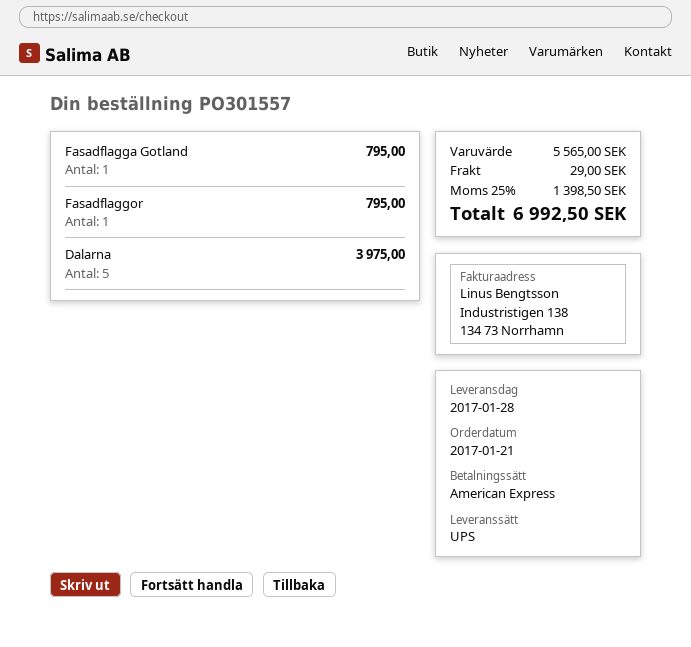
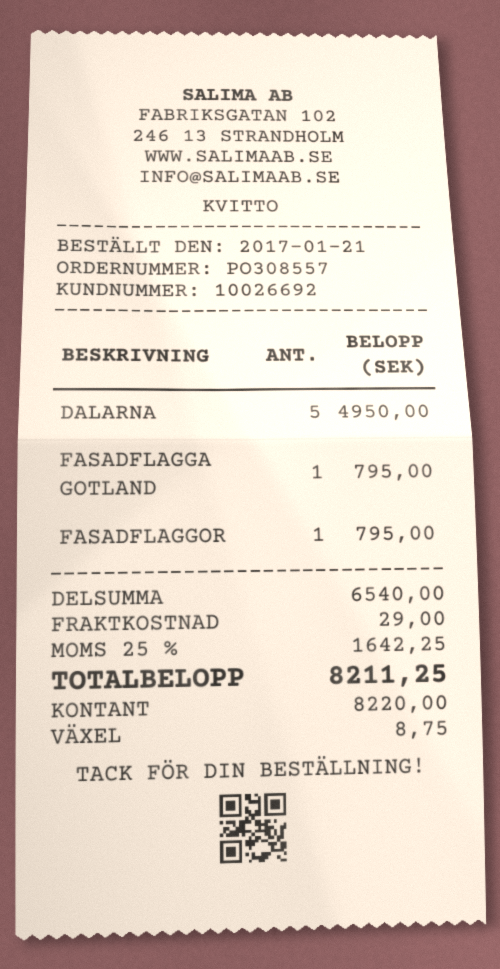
order number: PO301557 -> PO308557
payment method: American Express -> cash
Dalarna: 5 for 3975.00 -> 5 for 4950.00
subtotal: 5565.00 -> 6540.00
tax: 25% = 1398.50 -> 25% = 1642.25
total: 6992.50 -> 8211.25

